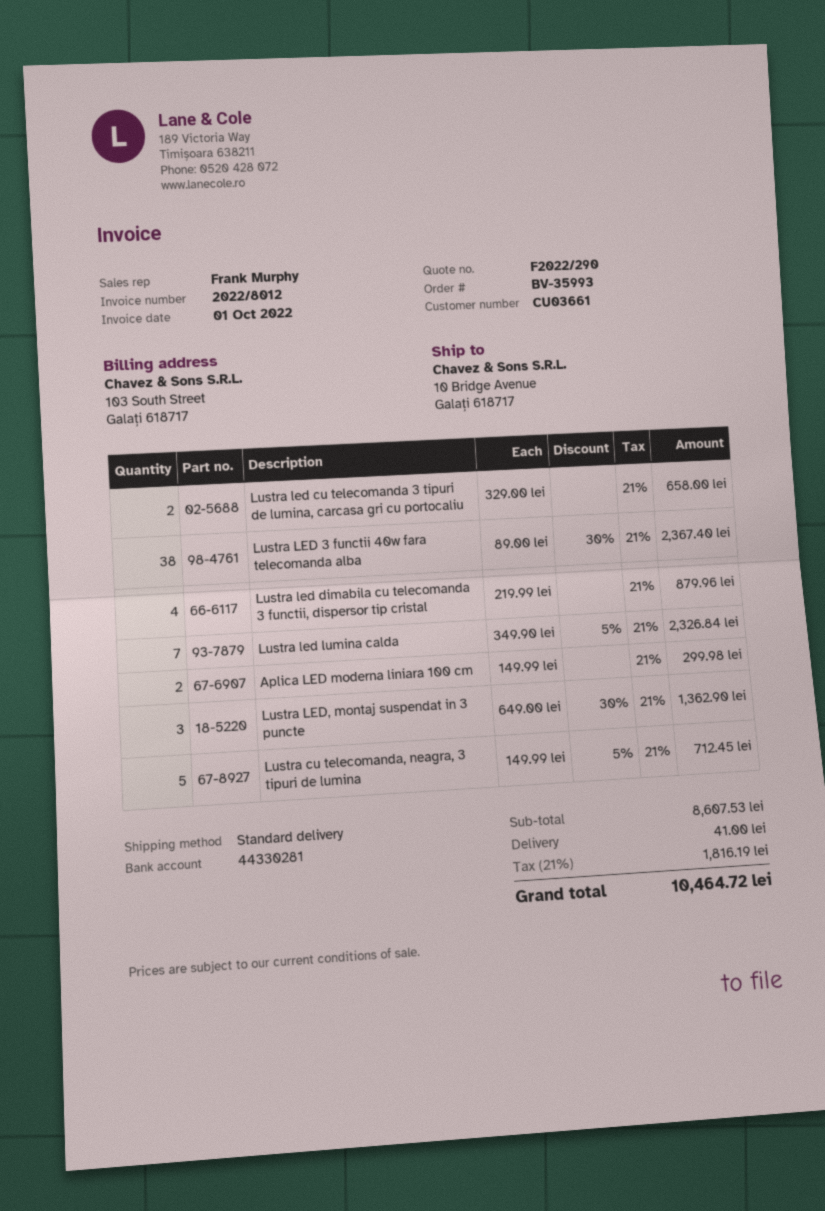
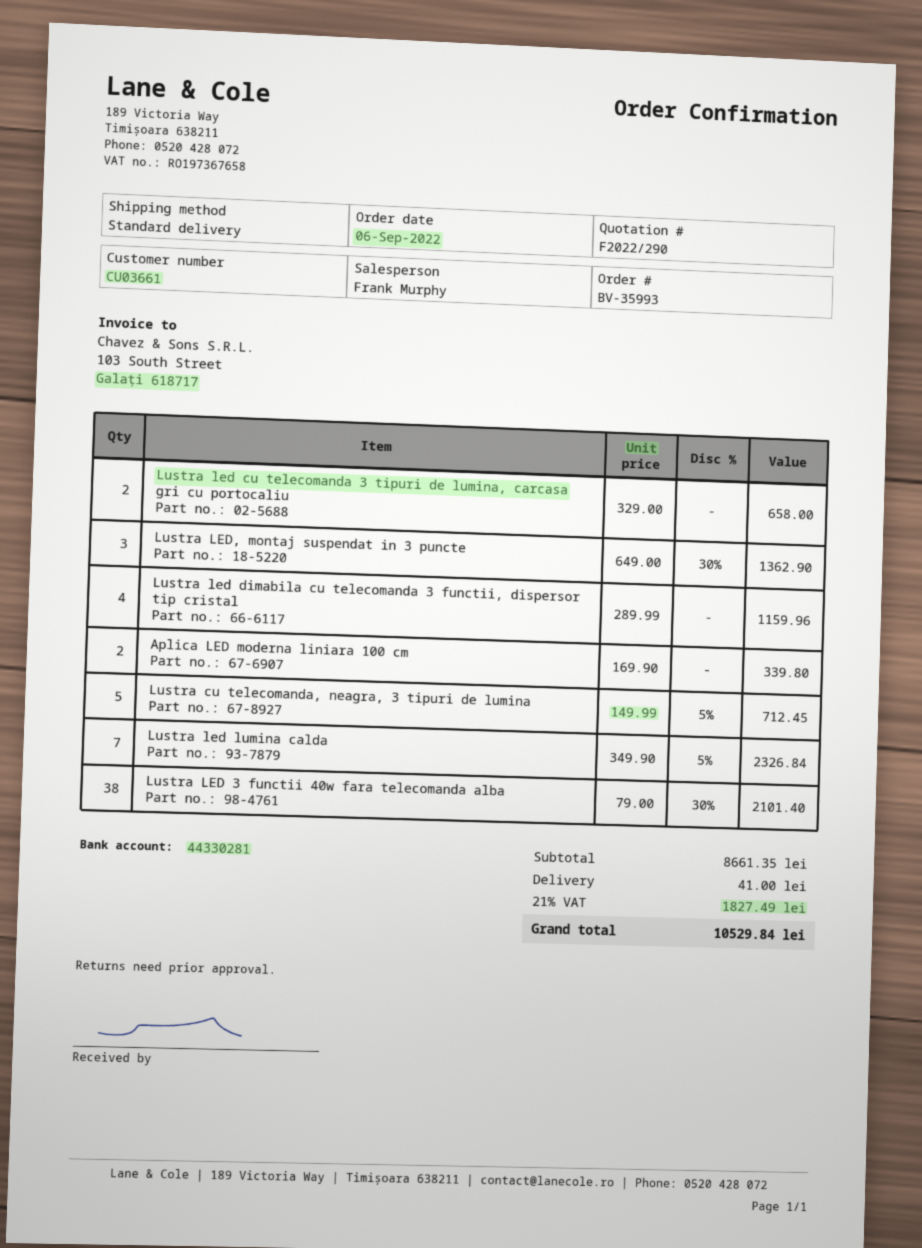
Lustra LED 3 functii 40w fara telecomanda alba: 38 x 89.00 - 30% = 2367.40 -> 38 x 79.00 - 30% = 2101.40
Lustra led dimabila cu telecomanda 3 functii, dispersor tip cristal: 4 x 219.99 = 879.96 -> 4 x 289.99 = 1159.96
Aplica LED moderna liniara 100 cm: 2 x 149.99 = 299.98 -> 2 x 169.90 = 339.80
subtotal: 8607.53 -> 8661.35
tax: 21% = 1816.19 -> 21% = 1827.49
total: 10464.72 -> 10529.84

